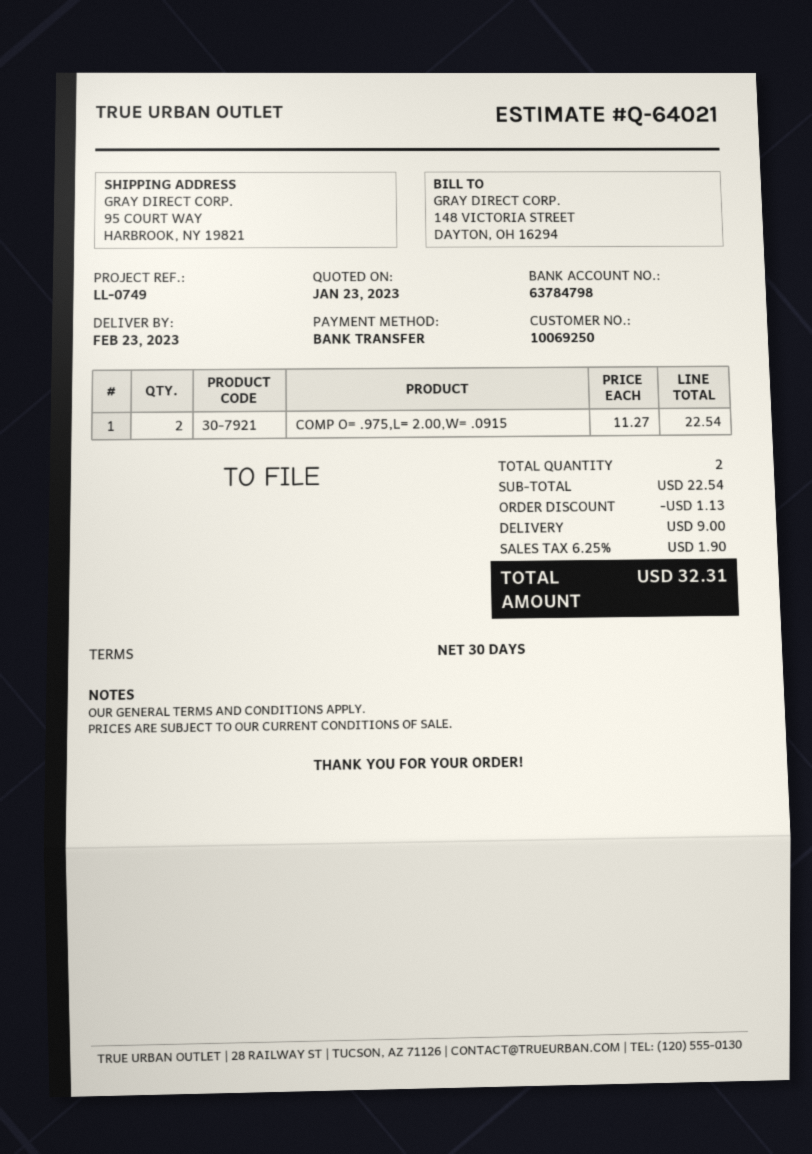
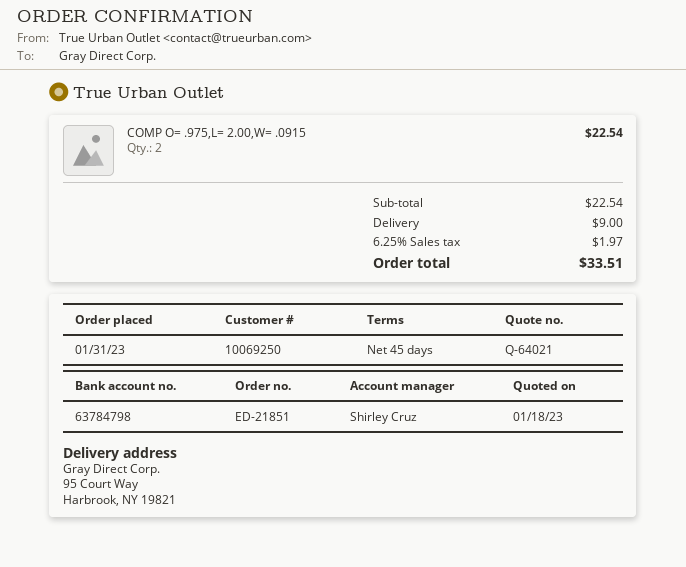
quote date: 2023-01-23 -> 2023-01-18
payment terms: 30 days -> 45 days
discount: 1.13 -> none
tax: 6.25% = 1.90 -> 6.25% = 1.97
total: 32.31 -> 33.51

